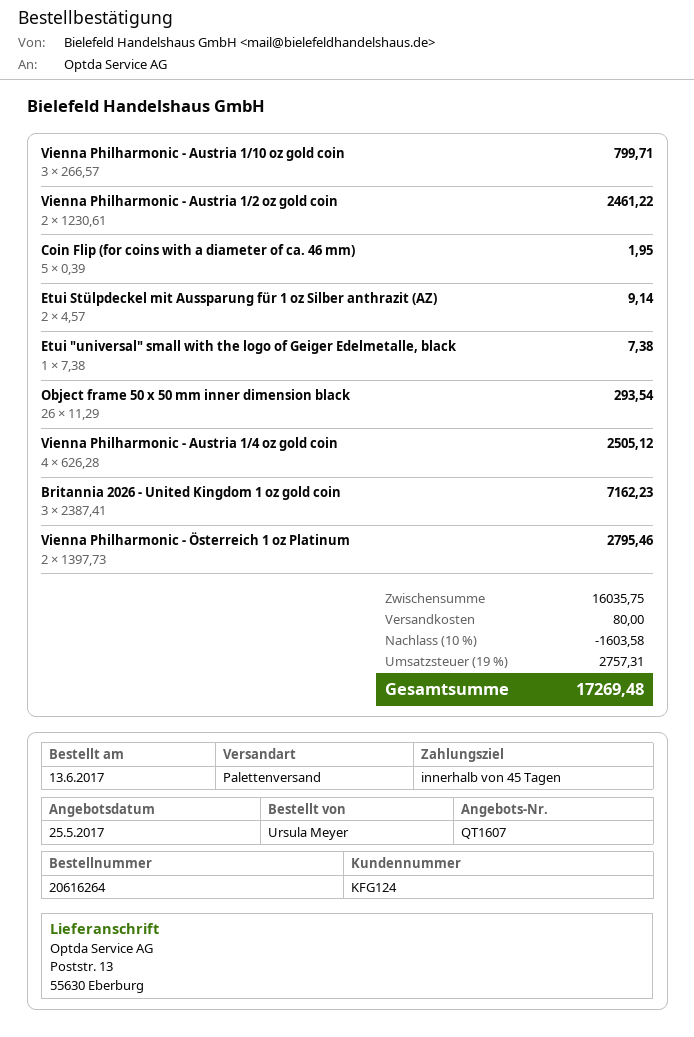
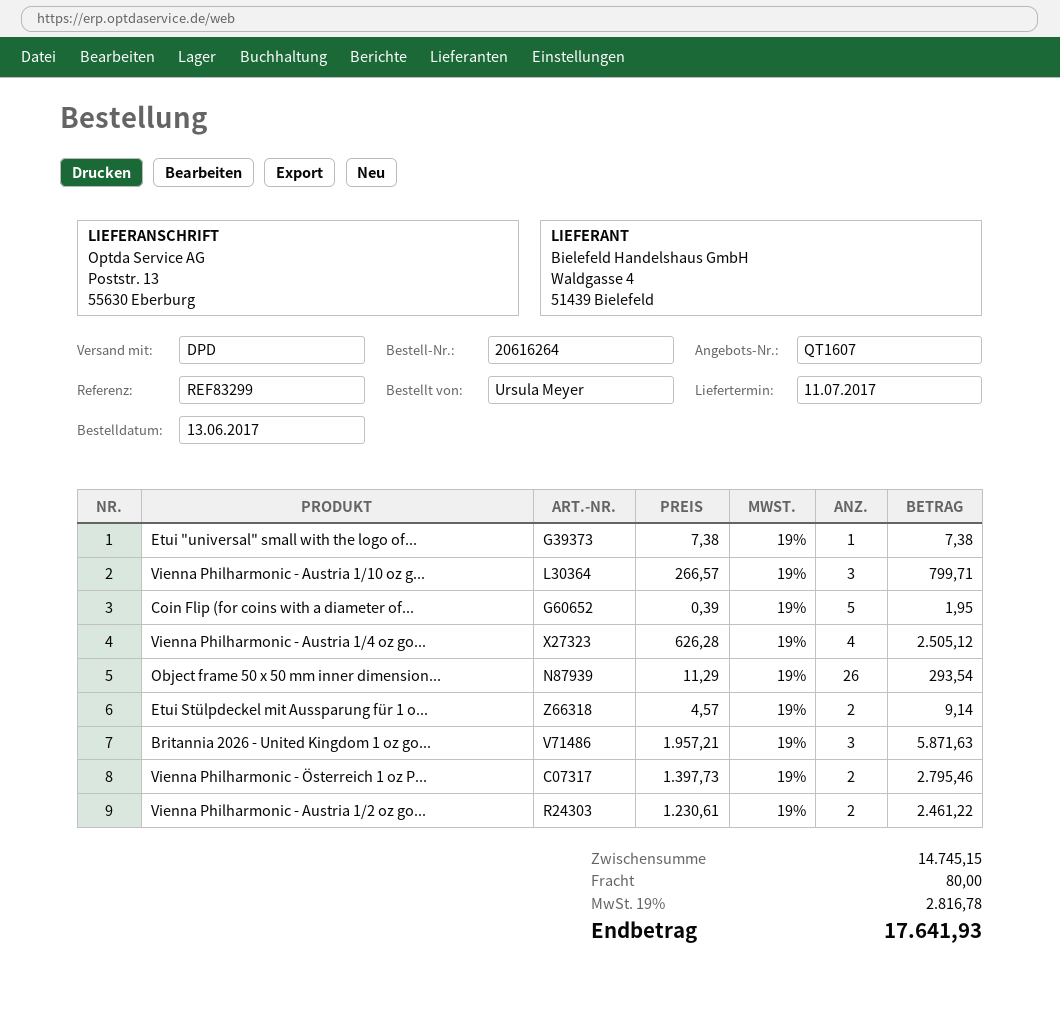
shipping method: pallet freight -> DPD
Britannia 2026 - United Kingdom 1 oz gold coin: 3 x 2387.41 = 7162.23 -> 3 x 1957.21 = 5871.63
subtotal: 16035.75 -> 14745.15
discount: 10% = 1603.58 -> none
tax: 19% = 2757.31 -> 19% = 2816.78
total: 17269.48 -> 17641.93

